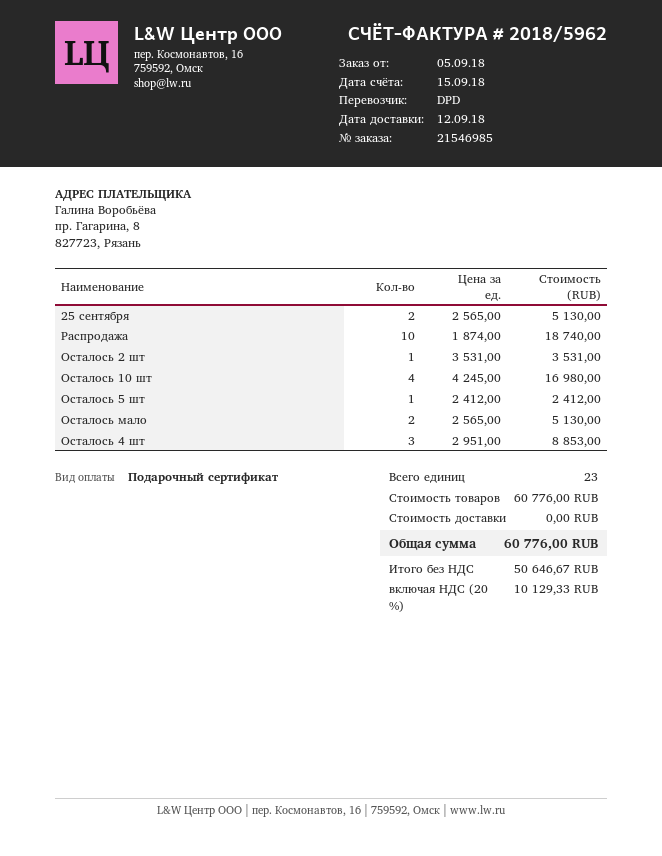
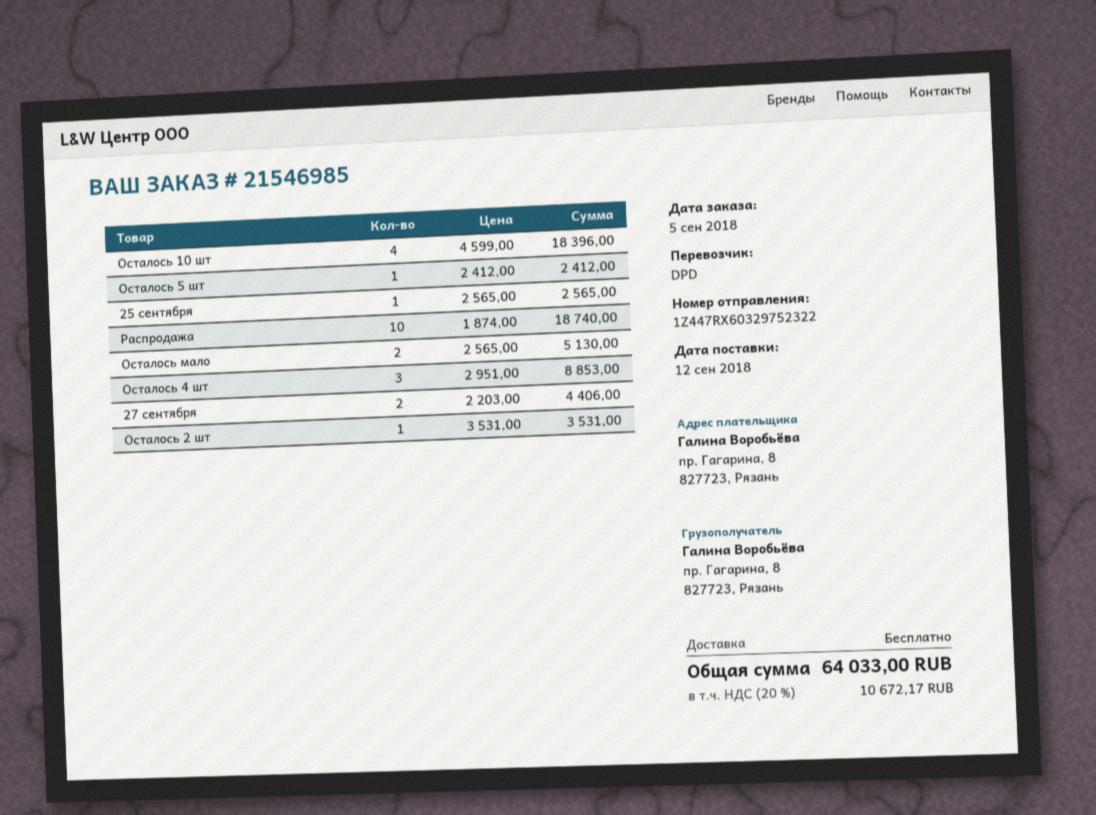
25 сентября: 2 x 2565.00 = 5130.00 -> 1 x 2565.00 = 2565.00
Осталось 10 шт: 4 x 4245.00 = 16980.00 -> 4 x 4599.00 = 18396.00
27 сентября: none -> 2 x 2203.00 = 4406.00
tax: 20% = 10129.33 -> 20% = 10672.17
total: 60776.00 -> 64033.00

